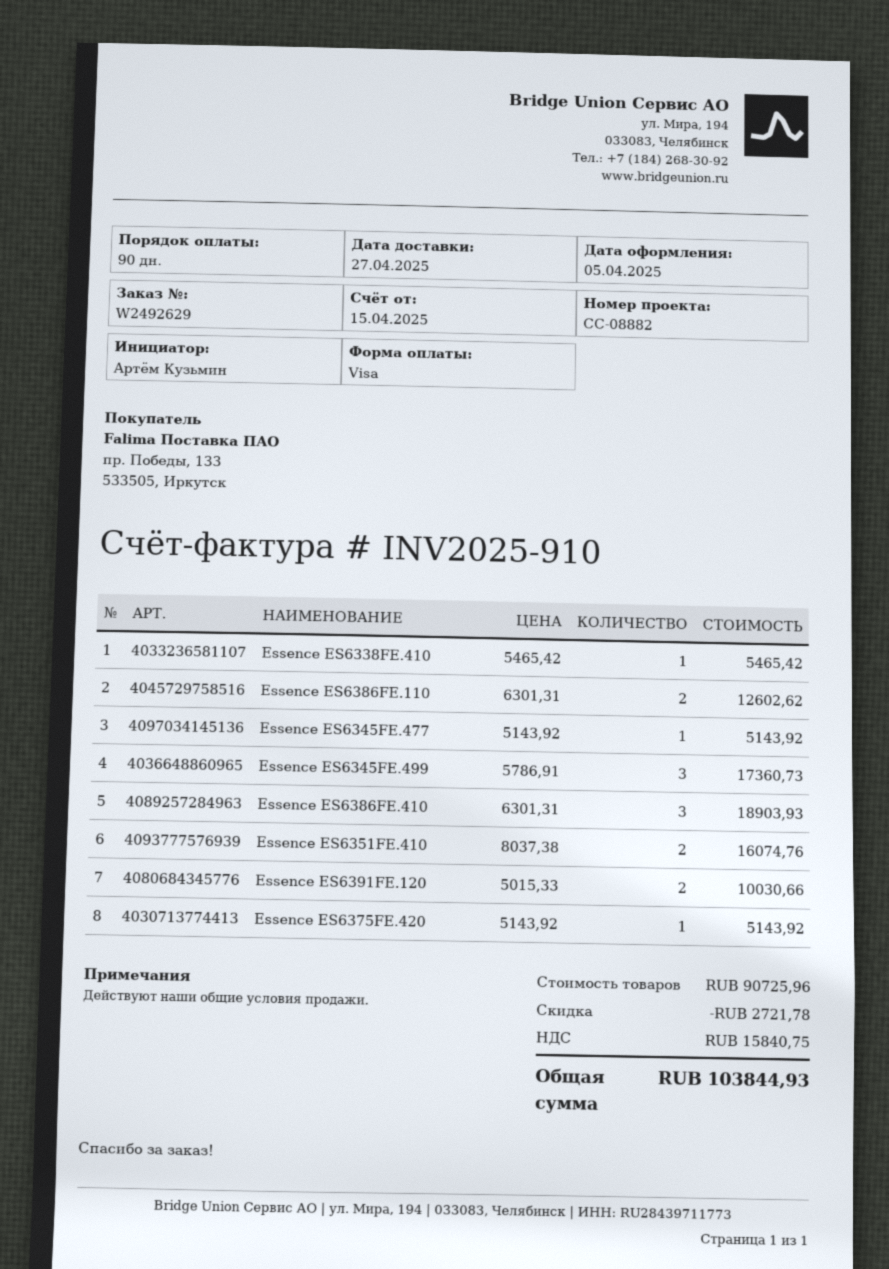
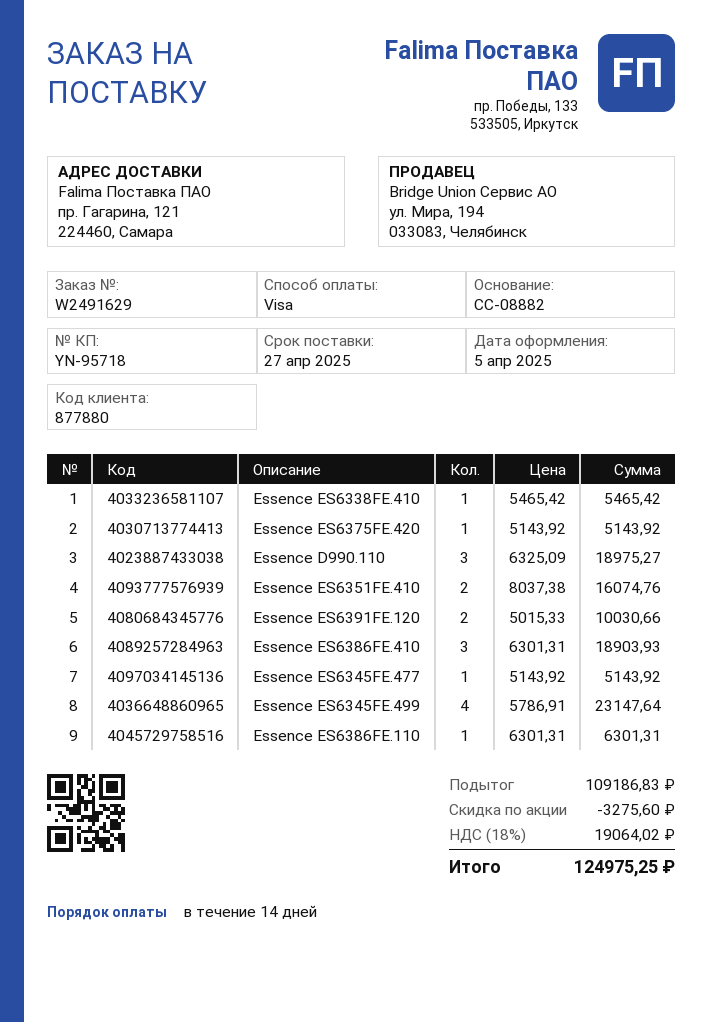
order number: W2492629 -> W2491629
payment terms: 90 days -> 14 days
Essence ES6386FE.110: 2 x 6301.31 = 12602.62 -> 1 x 6301.31 = 6301.31
Essence ES6345FE.499: 3 x 5786.91 = 17360.73 -> 4 x 5786.91 = 23147.64
Essence D990.110: none -> 3 x 6325.09 = 18975.27
subtotal: 90725.96 -> 109186.83
discount: 2721.78 -> 3275.60
tax: 15840.75 -> 19064.02
total: 103844.93 -> 124975.25

